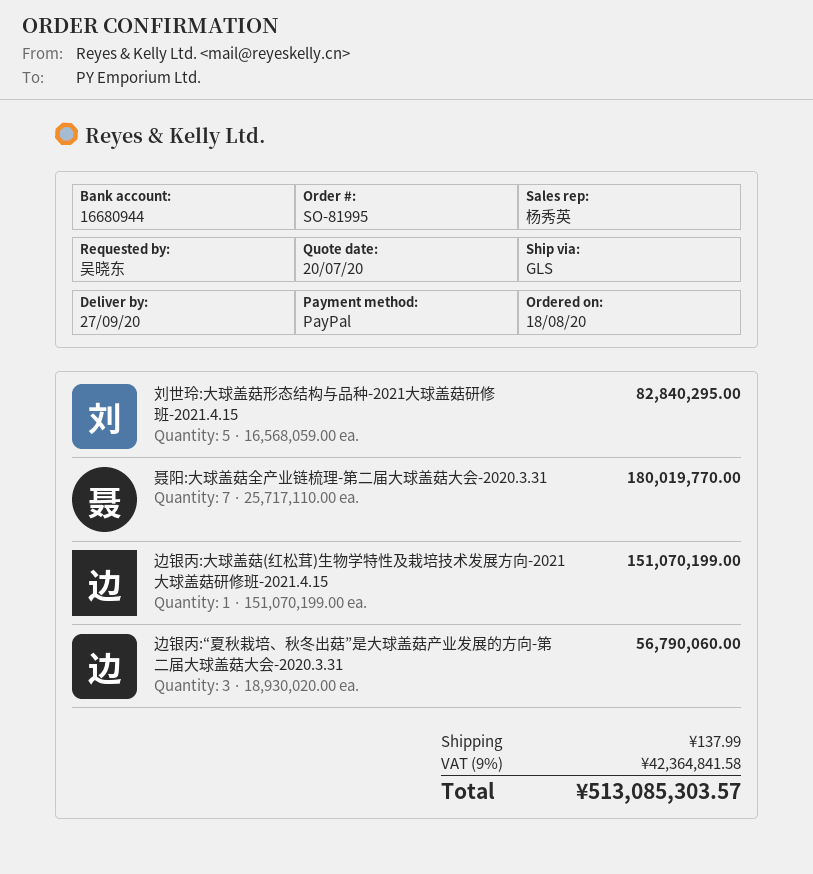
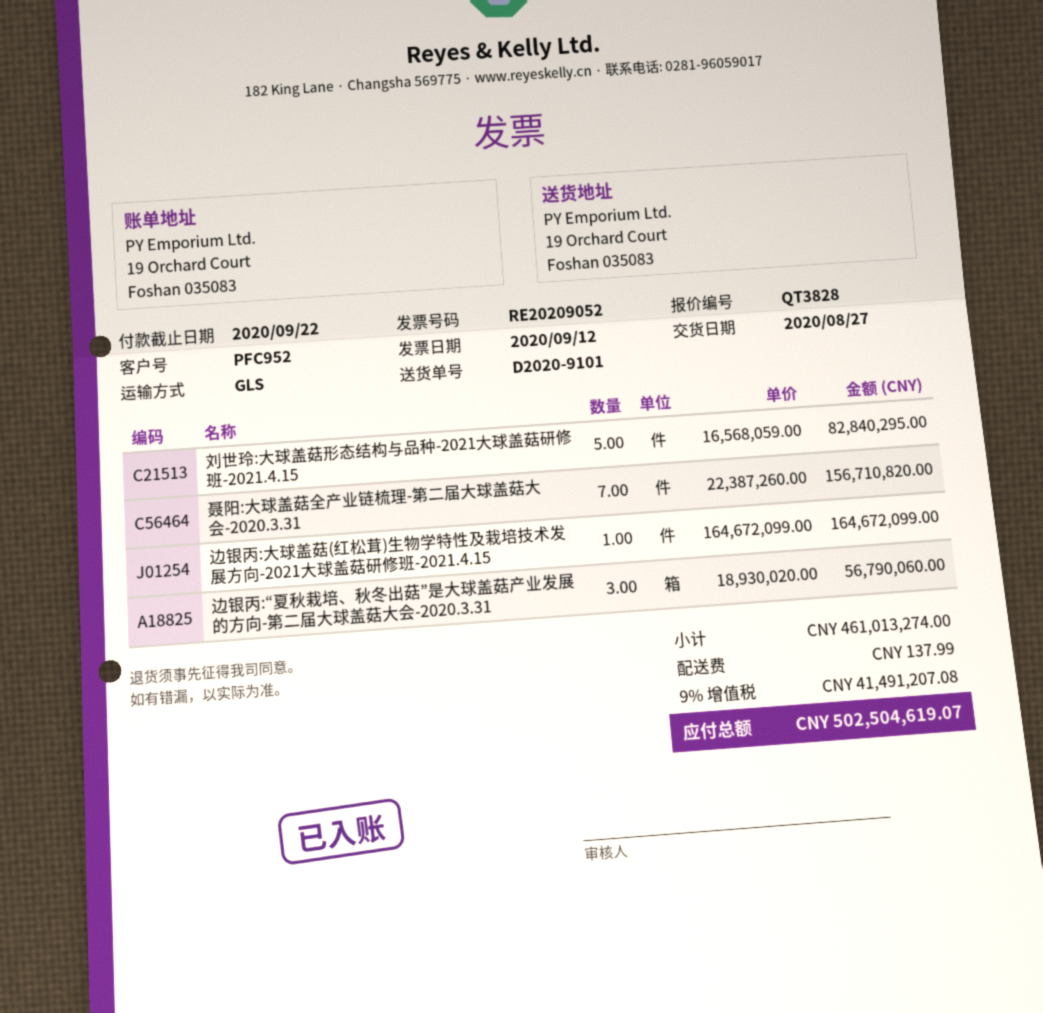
delivery date: 2020-09-27 -> 2020-08-27
聂阳:大球盖菇全产业链梳理-第二届大球盖菇大会-2020.3.31: 7 x 25717110.00 = 180019770.00 -> 7 x 22387260.00 = 156710820.00
边银丙:大球盖菇(红松茸)生物学特性及栽培技术发展方向-2021大球盖菇研修班-2021.4.15: 1 x 151070199.00 = 151070199.00 -> 1 x 164672099.00 = 164672099.00
tax: 9% = 42364841.58 -> 9% = 41491207.08
total: 513085303.57 -> 502504619.07

